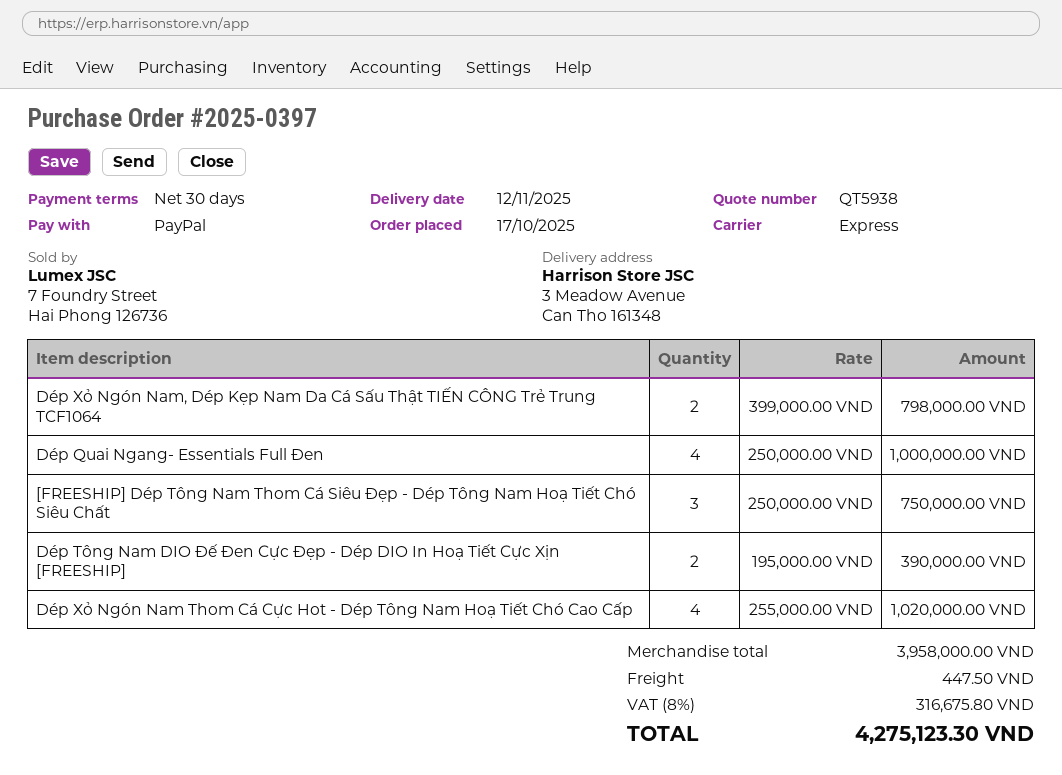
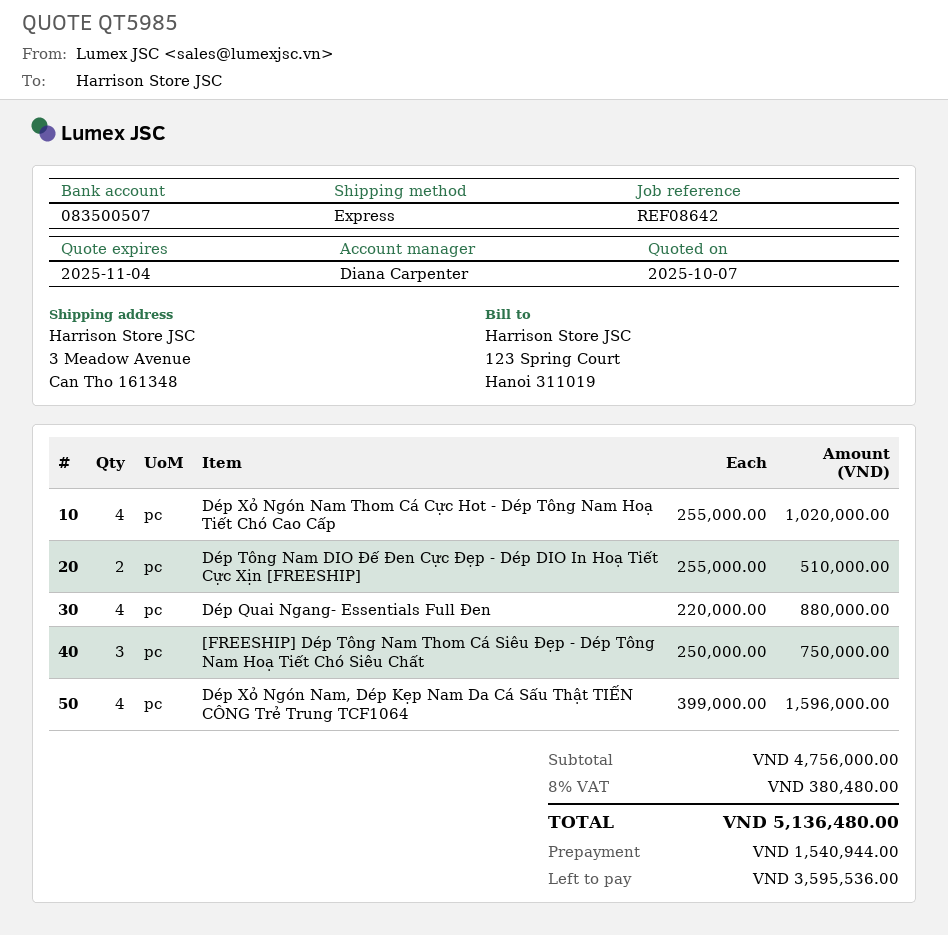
quote number: QT5938 -> QT5985
Dép Xỏ Ngón Nam, Dép Kẹp Nam Da Cá Sấu Thật TIẾN CÔNG Trẻ Trung TCF1064: 2 x 399000.00 = 798000.00 -> 4 x 399000.00 = 1596000.00
Dép Quai Ngang- Essentials Full Đen: 4 x 250000.00 = 1000000.00 -> 4 x 220000.00 = 880000.00
Dép Tông Nam DIO Đế Đen Cực Đẹp - Dép DIO In Hoạ Tiết Cực Xịn [FREESHIP]: 2 x 195000.00 = 390000.00 -> 2 x 255000.00 = 510000.00
subtotal: 3958000.00 -> 4756000.00
shipping: 447.50 -> none
tax: 8% = 316675.80 -> 8% = 380480.00
total: 4275123.30 -> 5136480.00

